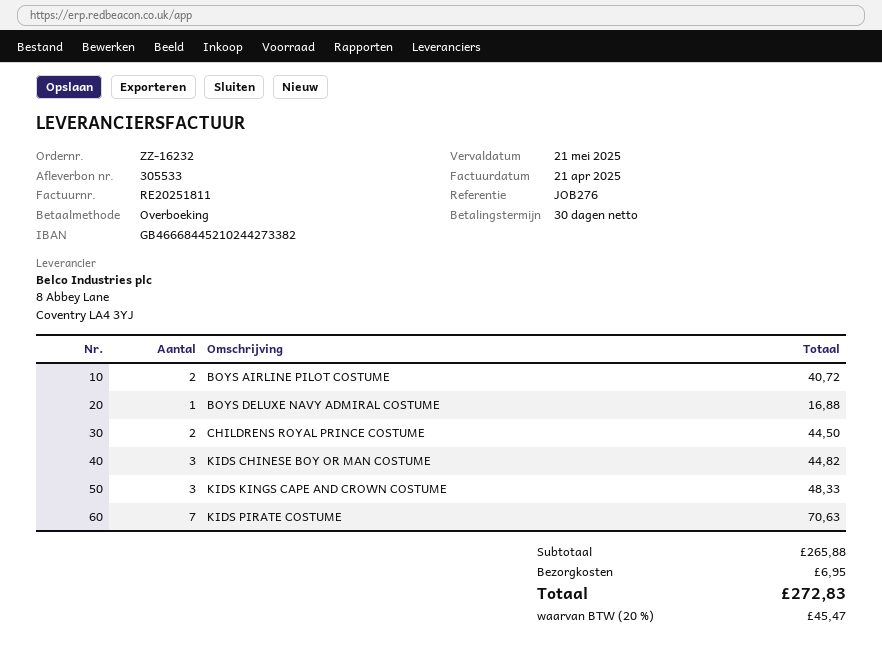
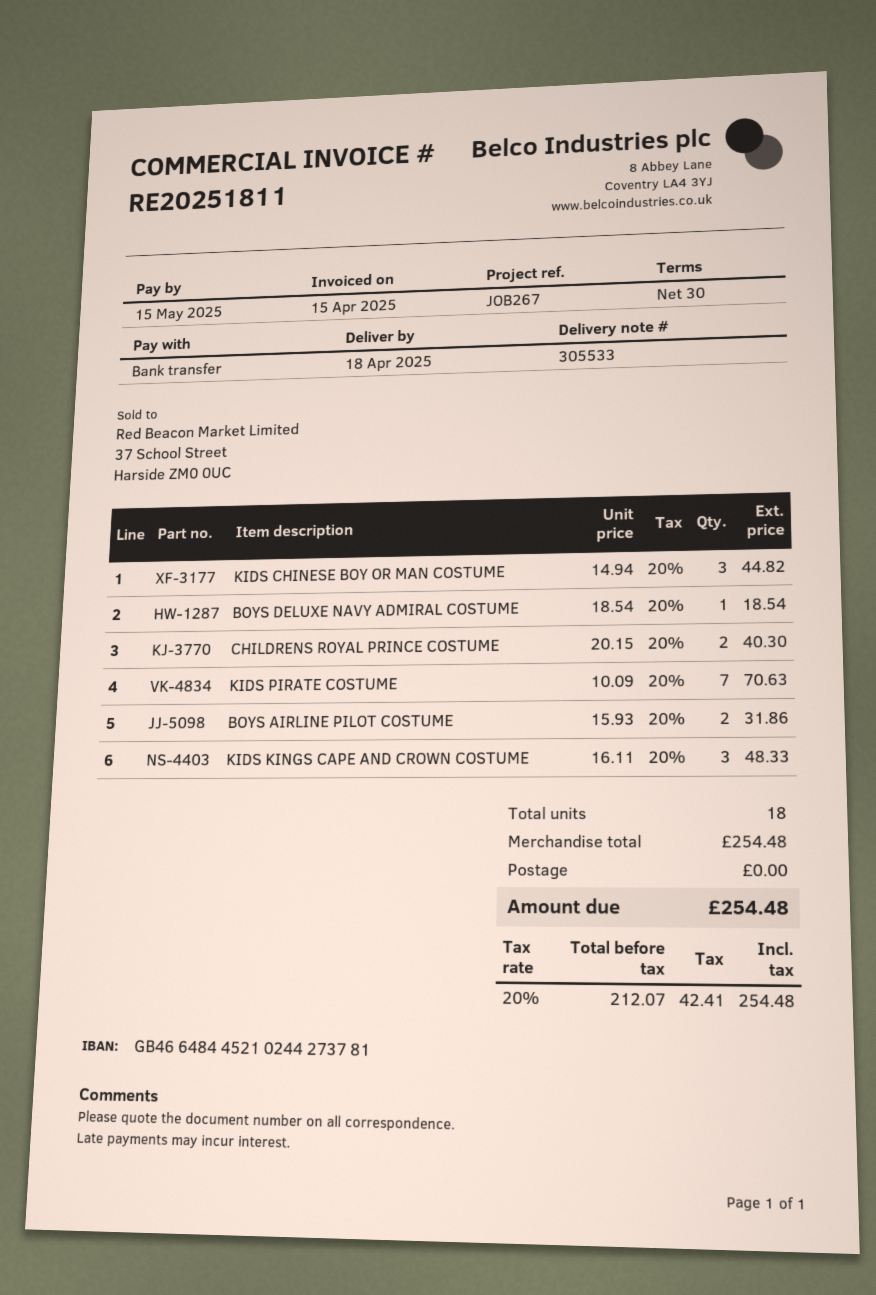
invoice date: 2025-04-21 -> 2025-04-15
due date: 2025-05-21 -> 2025-05-15
reference: JOB276 -> JOB267
bank account: GB46668445210244273382 -> GB46648445210244273781
BOYS AIRLINE PILOT COSTUME: 2 for 40.72 -> 2 for 31.86
BOYS DELUXE NAVY ADMIRAL COSTUME: 1 for 16.88 -> 1 for 18.54
CHILDRENS ROYAL PRINCE COSTUME: 2 for 44.50 -> 2 for 40.30
subtotal: 265.88 -> 254.48
shipping: 6.95 -> 0.00
tax: 20% = 45.47 -> 20% = 42.41
total: 272.83 -> 254.48

